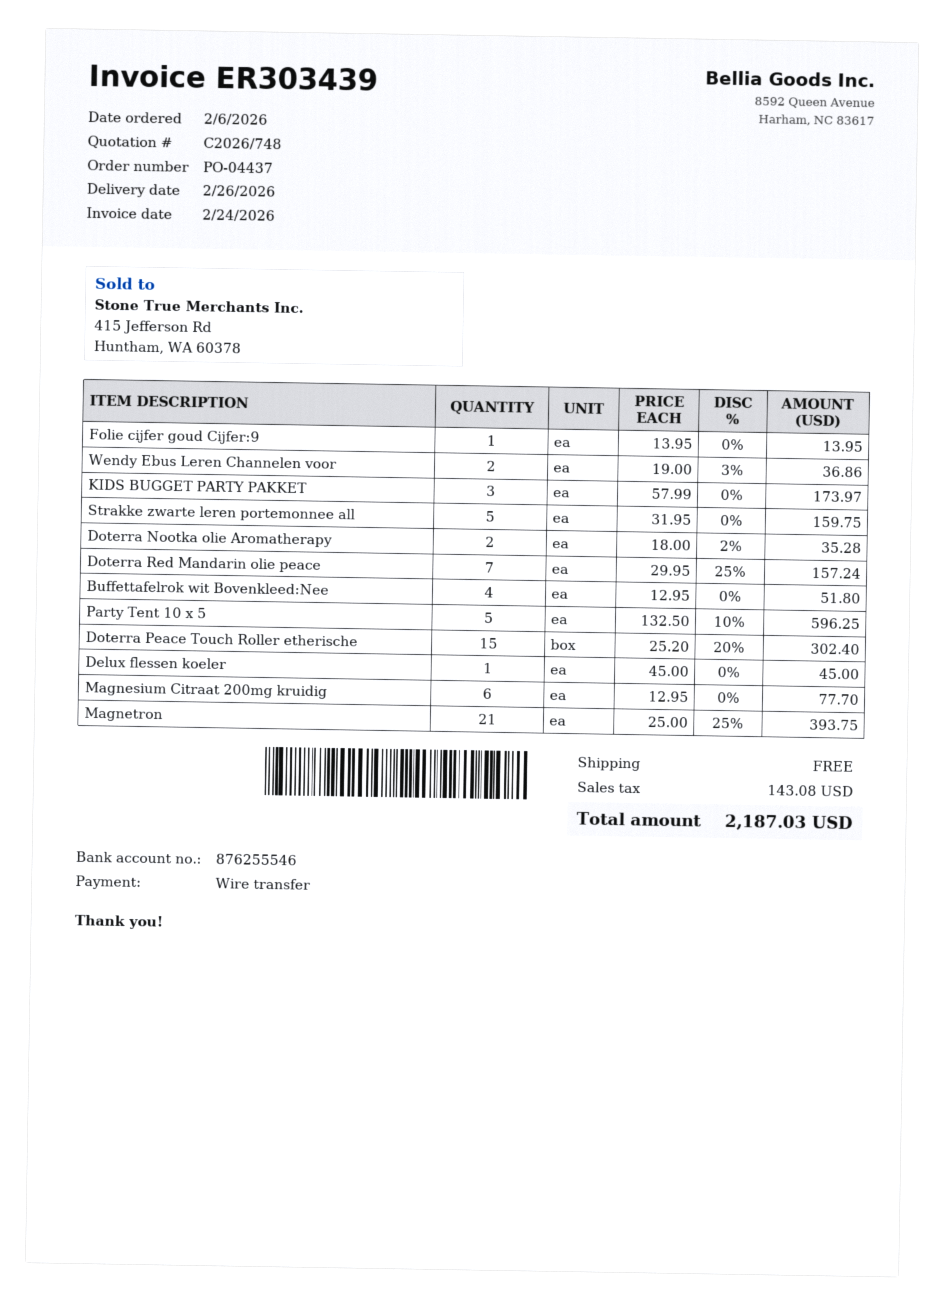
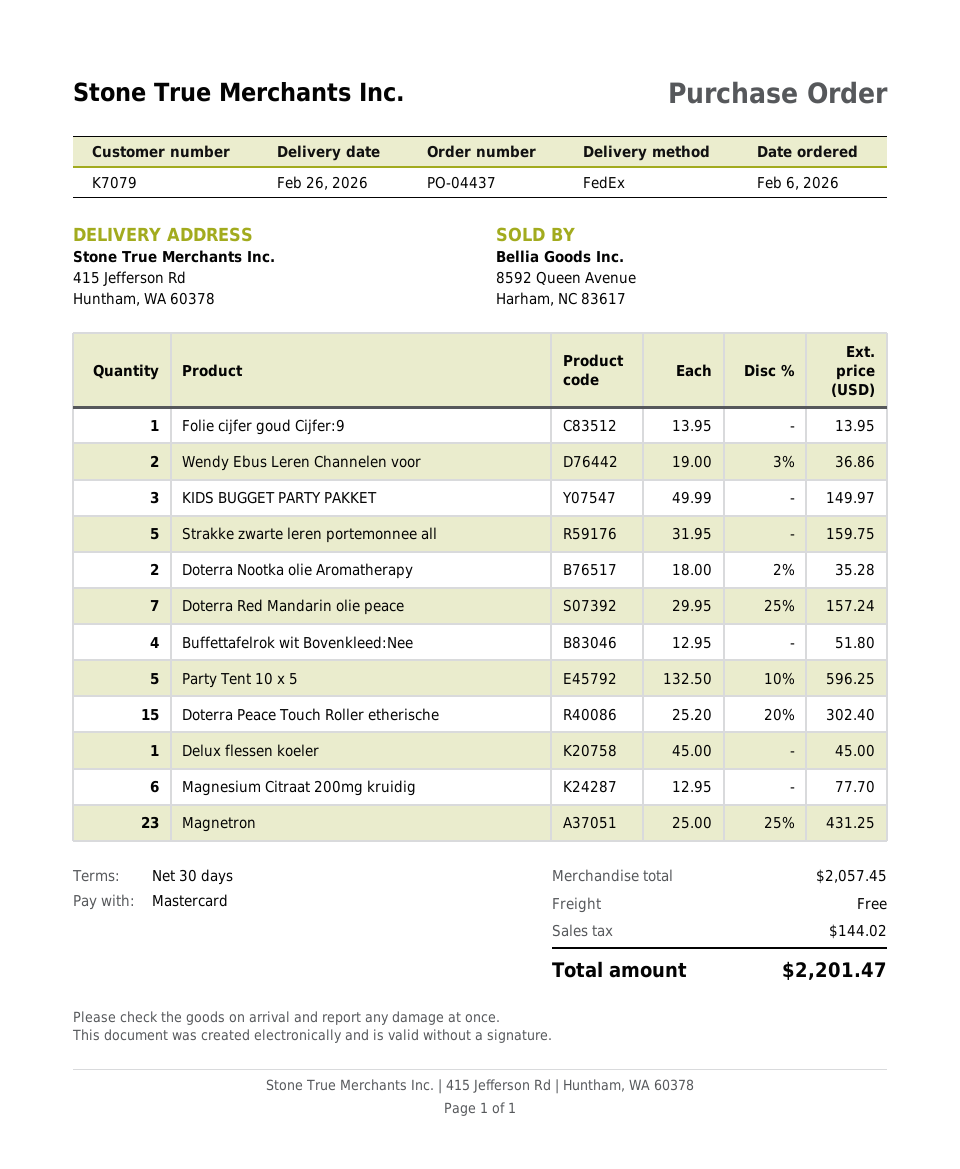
payment method: bank transfer -> Mastercard
KIDS BUGGET PARTY PAKKET: 3 x 57.99 = 173.97 -> 3 x 49.99 = 149.97
Magnetron: 21 x 25.00 - 25% = 393.75 -> 23 x 25.00 - 25% = 431.25
tax: 143.08 -> 144.02
total: 2187.03 -> 2201.47

